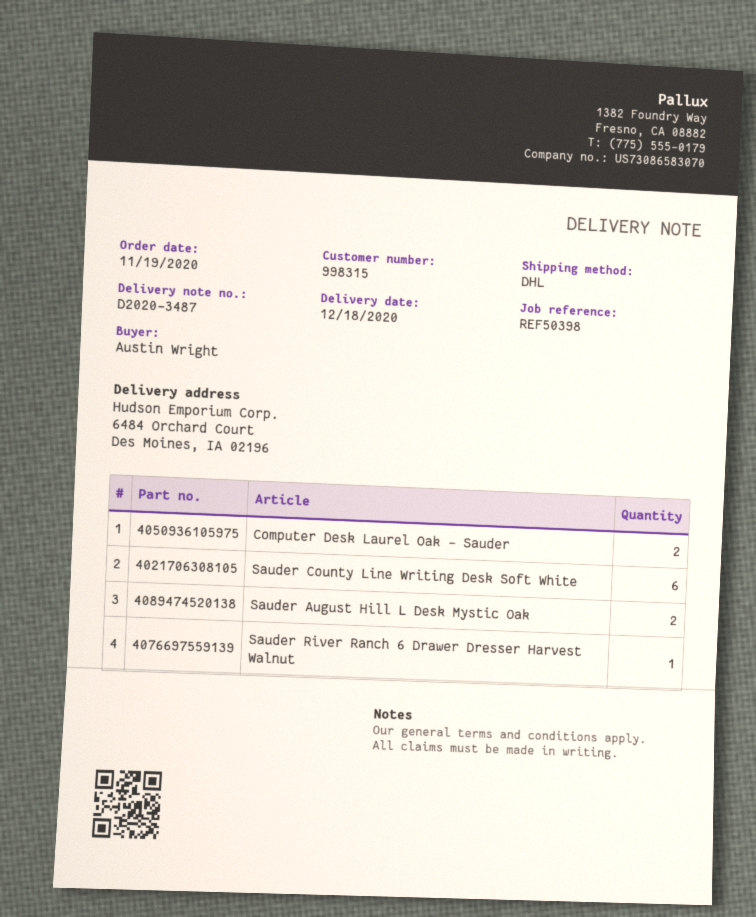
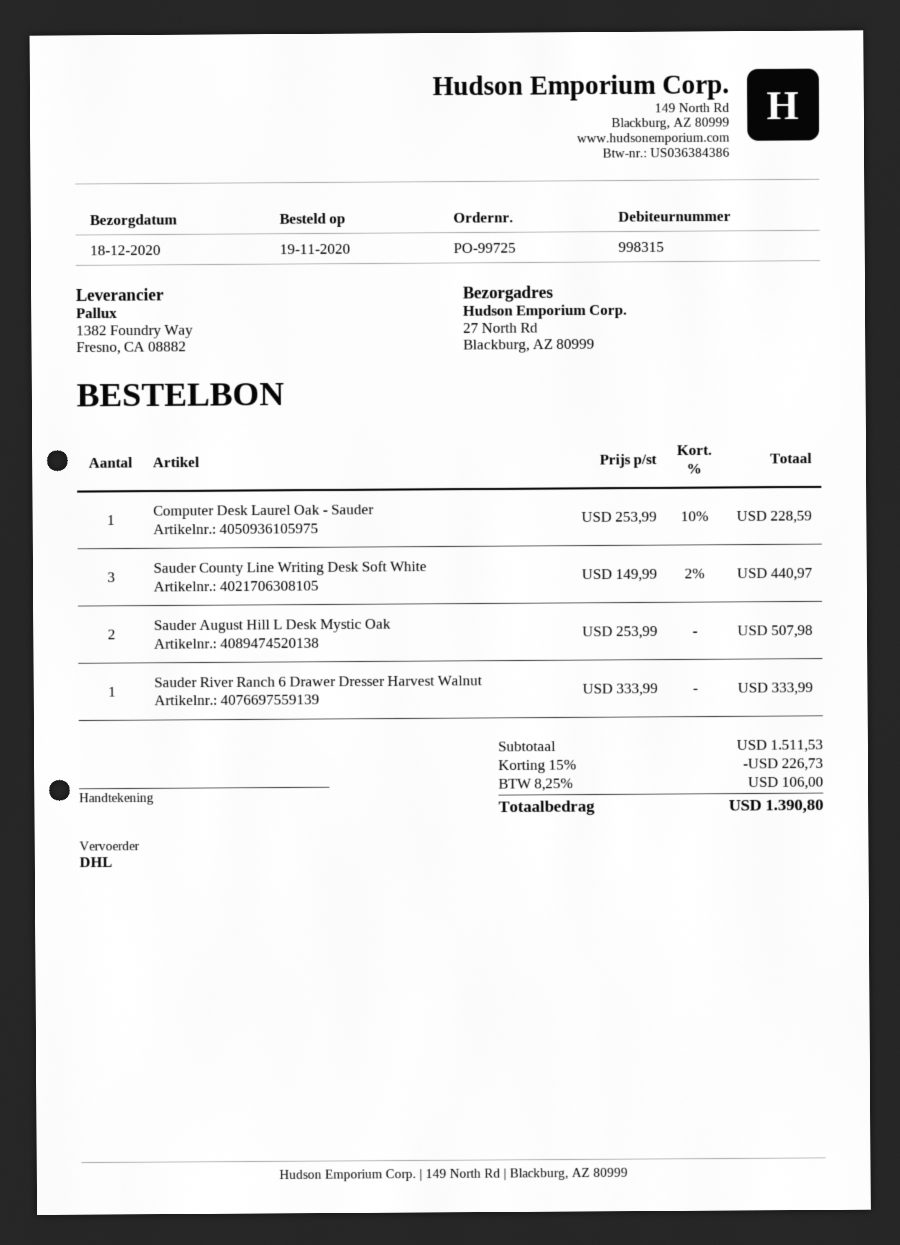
ship to: 6484 Orchard Court, Des Moines, IA 02196 -> 27 North Rd, Blackburg, AZ 80999
Computer Desk Laurel Oak - Sauder: 2 -> 1
Sauder County Line Writing Desk Soft White: 6 -> 3

